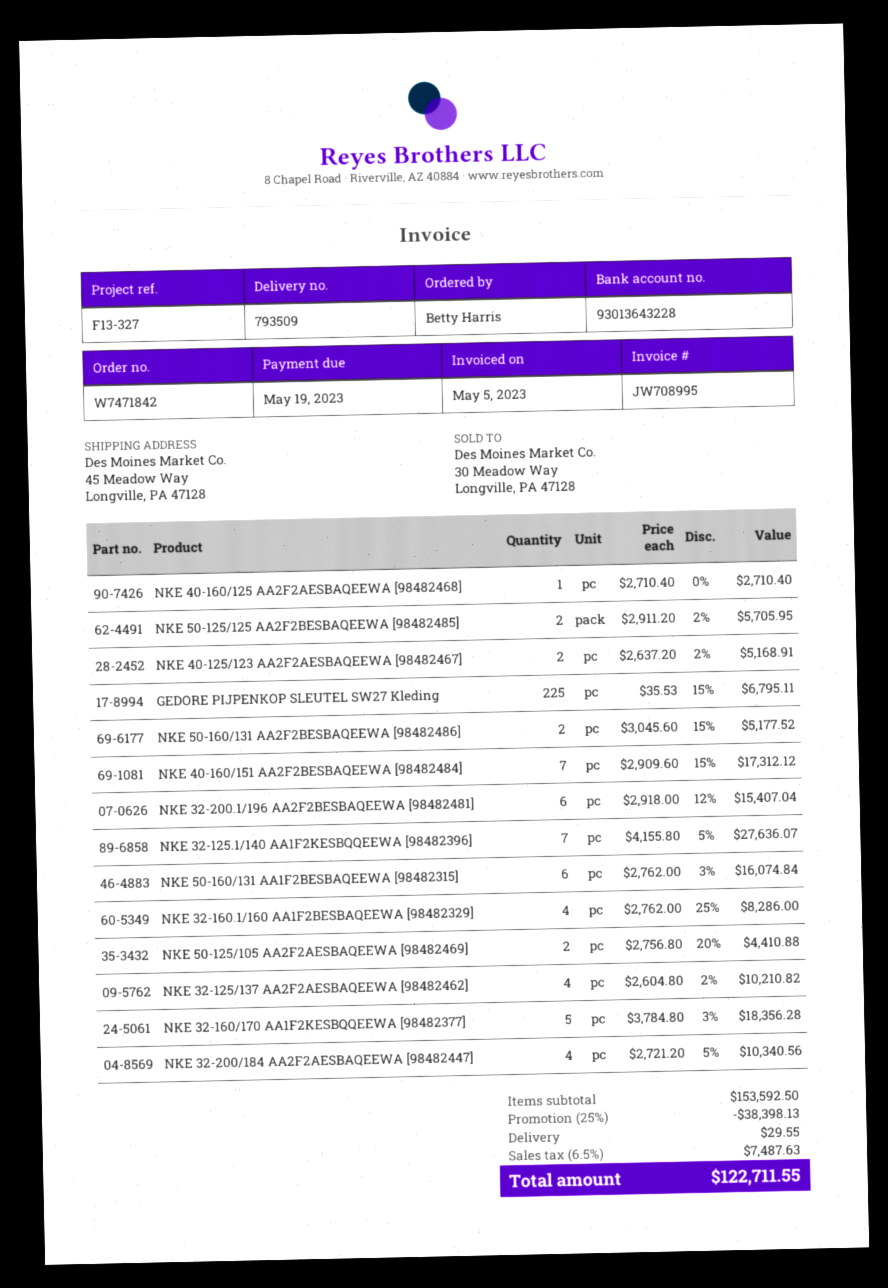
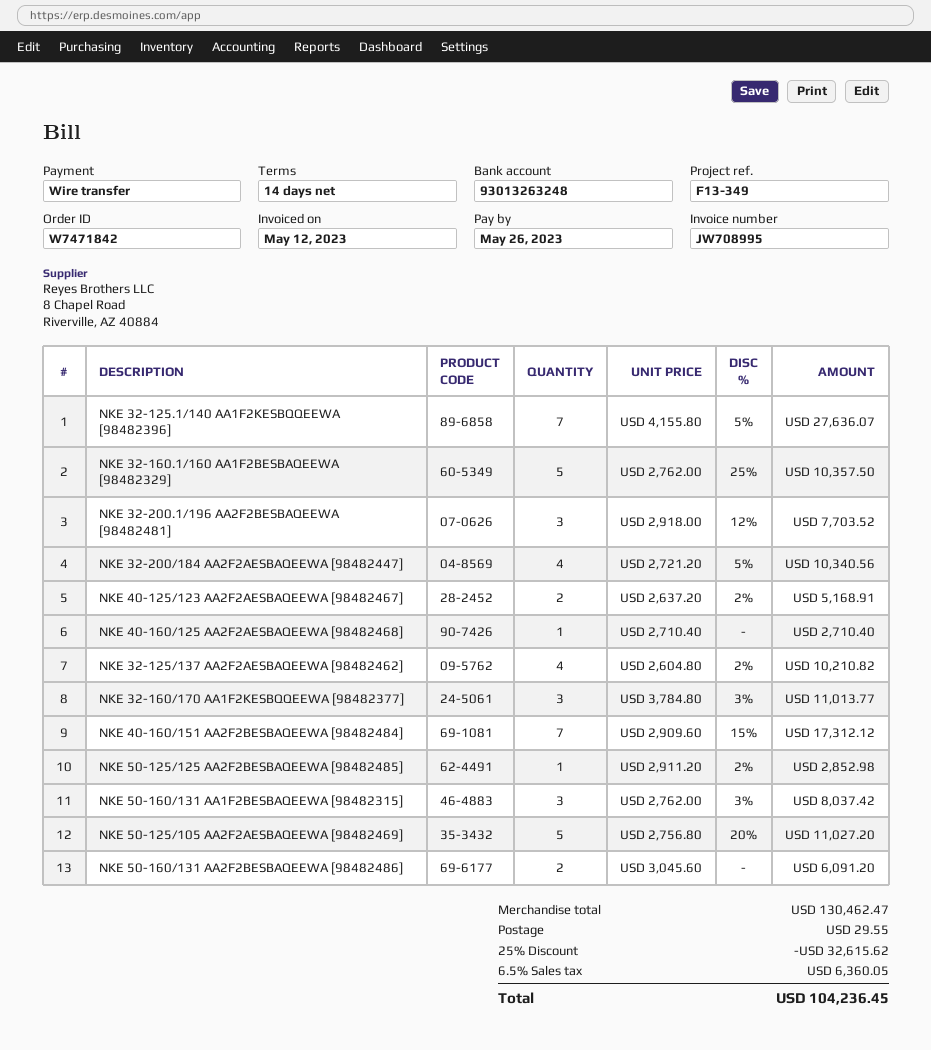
invoice date: 2023-05-05 -> 2023-05-12
due date: 2023-05-19 -> 2023-05-26
reference: F13-327 -> F13-349
bank account: 93013643228 -> 93013263248
NKE 50-125/125 AA2F2BESBAQEEWA [98482485]: 2 x 2911.20 - 2% = 5705.95 -> 1 x 2911.20 - 2% = 2852.98
GEDORE PIJPENKOP SLEUTEL SW27 Kleding: 225 x 35.53 - 15% = 6795.11 -> none
NKE 50-160/131 AA2F2BESBAQEEWA [98482486]: 2 x 3045.60 - 15% = 5177.52 -> 2 x 3045.60 = 6091.20
NKE 32-200.1/196 AA2F2BESBAQEEWA [98482481]: 6 x 2918.00 - 12% = 15407.04 -> 3 x 2918.00 - 12% = 7703.52
NKE 50-160/131 AA1F2BESBAQEEWA [98482315]: 6 x 2762.00 - 3% = 16074.84 -> 3 x 2762.00 - 3% = 8037.42
NKE 32-160.1/160 AA1F2BESBAQEEWA [98482329]: 4 x 2762.00 - 25% = 8286.00 -> 5 x 2762.00 - 25% = 10357.50
NKE 50-125/105 AA2F2AESBAQEEWA [98482469]: 2 x 2756.80 - 20% = 4410.88 -> 5 x 2756.80 - 20% = 11027.20
NKE 32-160/170 AA1F2KESBQQEEWA [98482377]: 5 x 3784.80 - 3% = 18356.28 -> 3 x 3784.80 - 3% = 11013.77
subtotal: 153592.50 -> 130462.47
discount: 25% = 38398.13 -> 25% = 32615.62
tax: 6.5% = 7487.63 -> 6.5% = 6360.05
total: 122711.55 -> 104236.45

